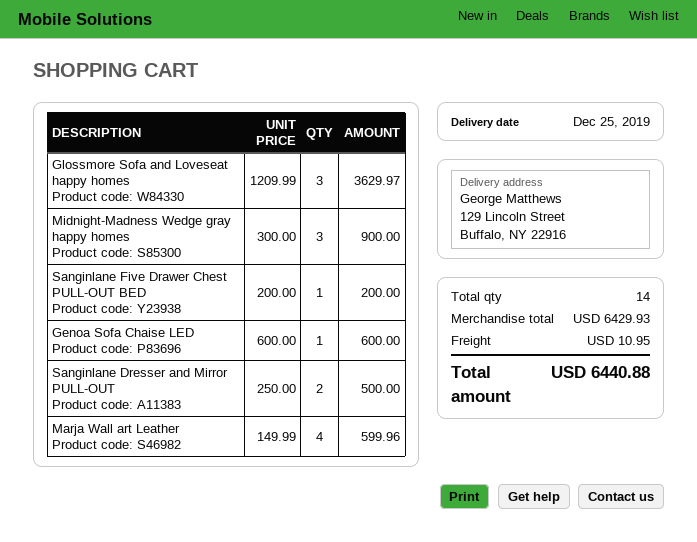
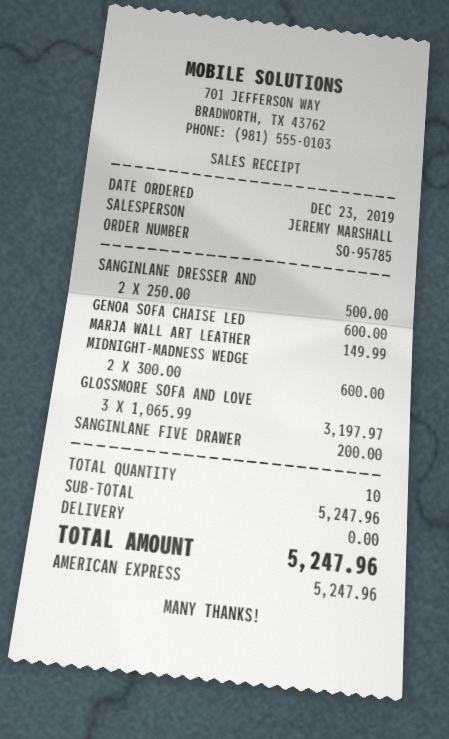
Glossmore Sofa and Loveseat happy homes: 3 x 1209.99 = 3629.97 -> 3 x 1065.99 = 3197.97
Midnight-Madness Wedge gray happy homes: 3 x 300.00 = 900.00 -> 2 x 300.00 = 600.00
Marja Wall art Leather: 4 x 149.99 = 599.96 -> 1 x 149.99 = 149.99
total quantity: 14 -> 10
subtotal: 6429.93 -> 5247.96
shipping: 10.95 -> 0.00
total: 6440.88 -> 5247.96

